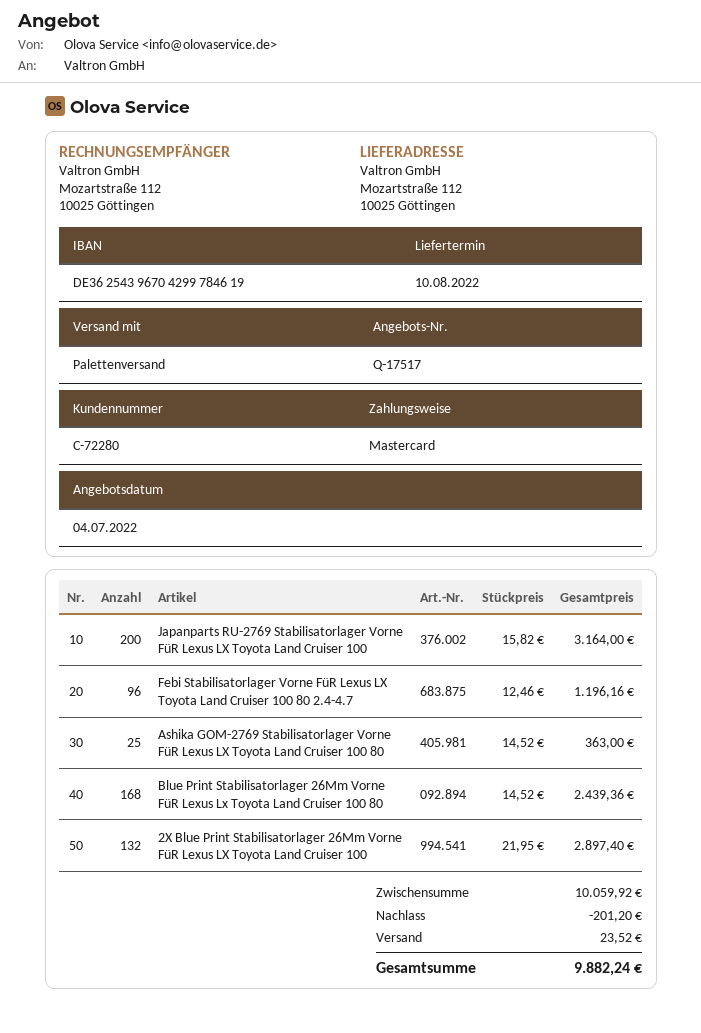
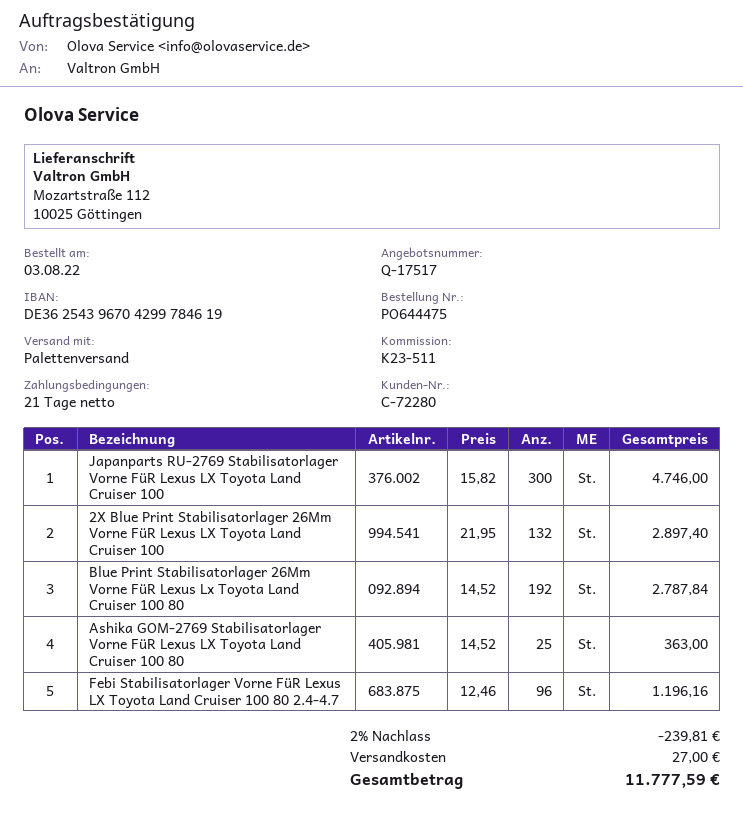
Japanparts RU-2769 Stabilisatorlager Vorne FüR Lexus LX Toyota Land Cruiser 100: 200 x 15.82 = 3164.00 -> 300 x 15.82 = 4746.00
Blue Print Stabilisatorlager 26Mm Vorne FüR Lexus Lx Toyota Land Cruiser 100 80: 168 x 14.52 = 2439.36 -> 192 x 14.52 = 2787.84
discount: 201.20 -> 239.81
shipping: 23.52 -> 27.00
total: 9882.24 -> 11777.59

